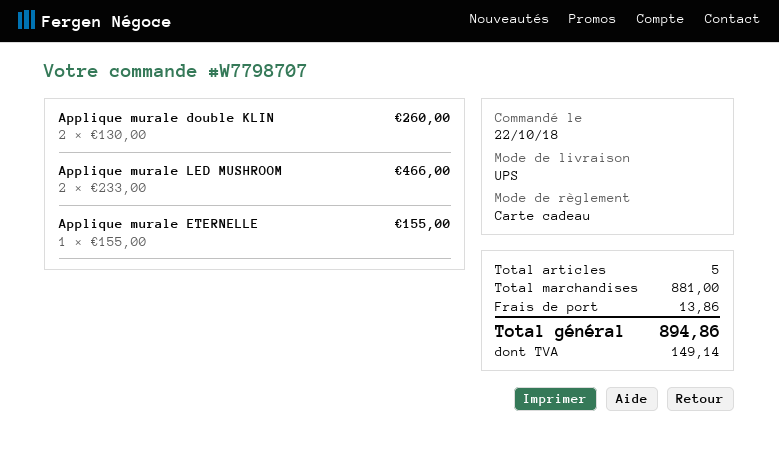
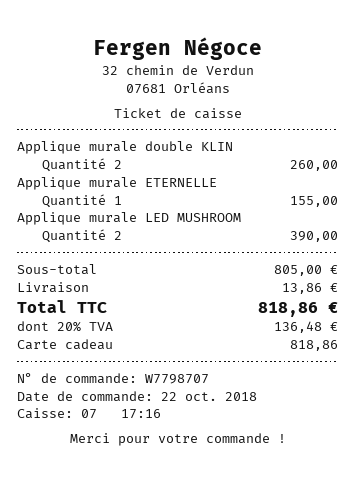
Applique murale LED MUSHROOM: 2 for 466.00 -> 2 for 390.00
subtotal: 881.00 -> 805.00
tax: 149.14 -> 136.48
total: 894.86 -> 818.86

